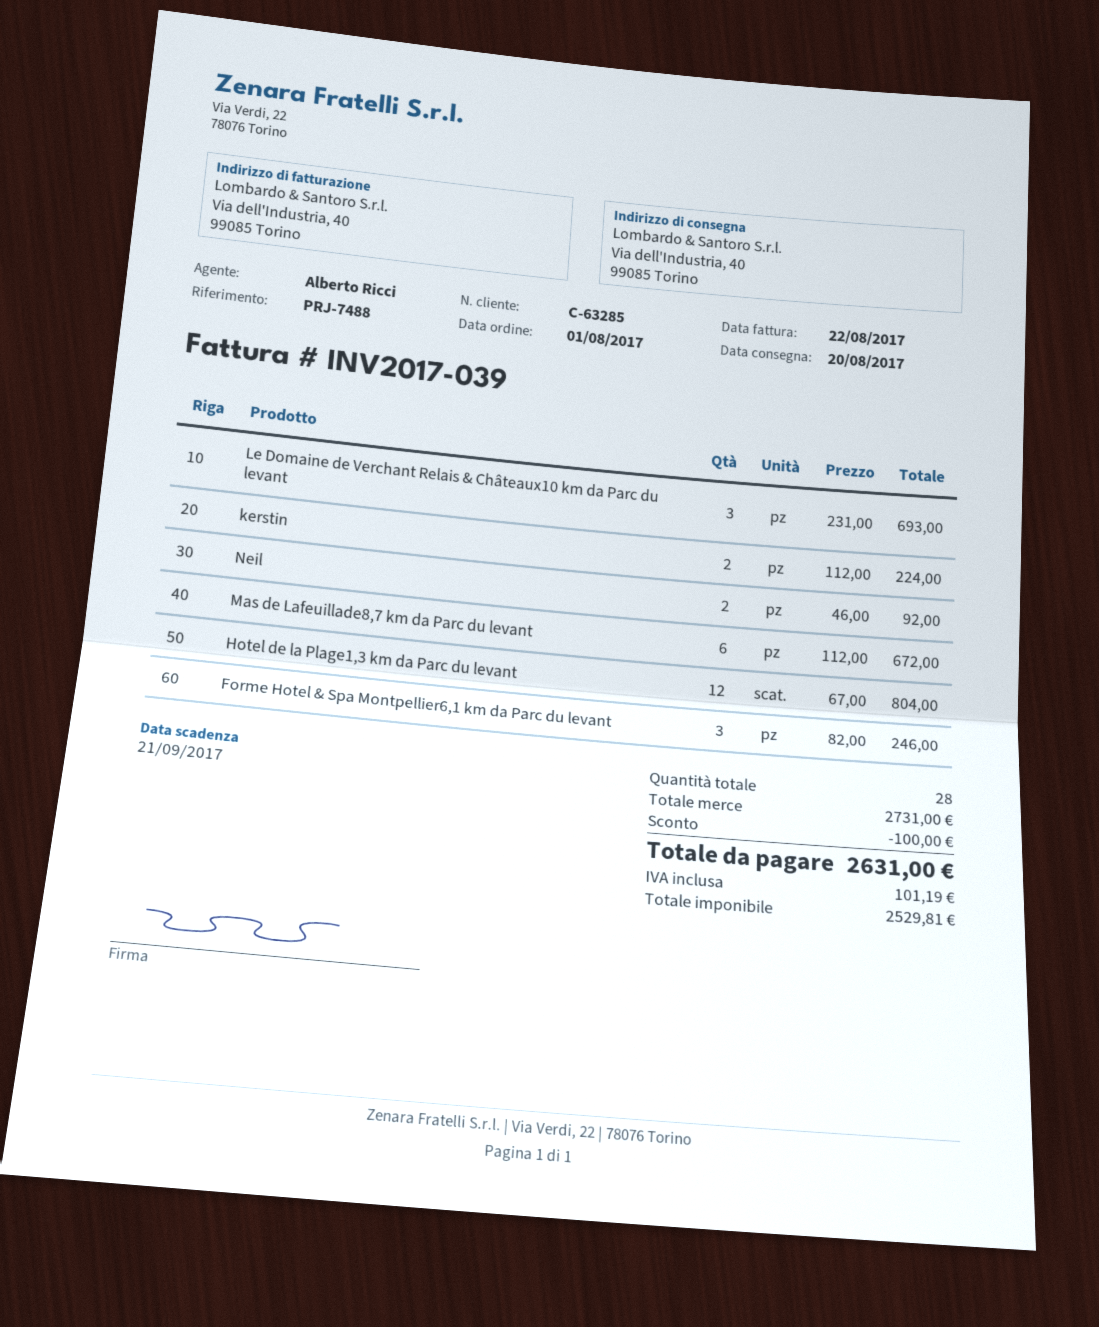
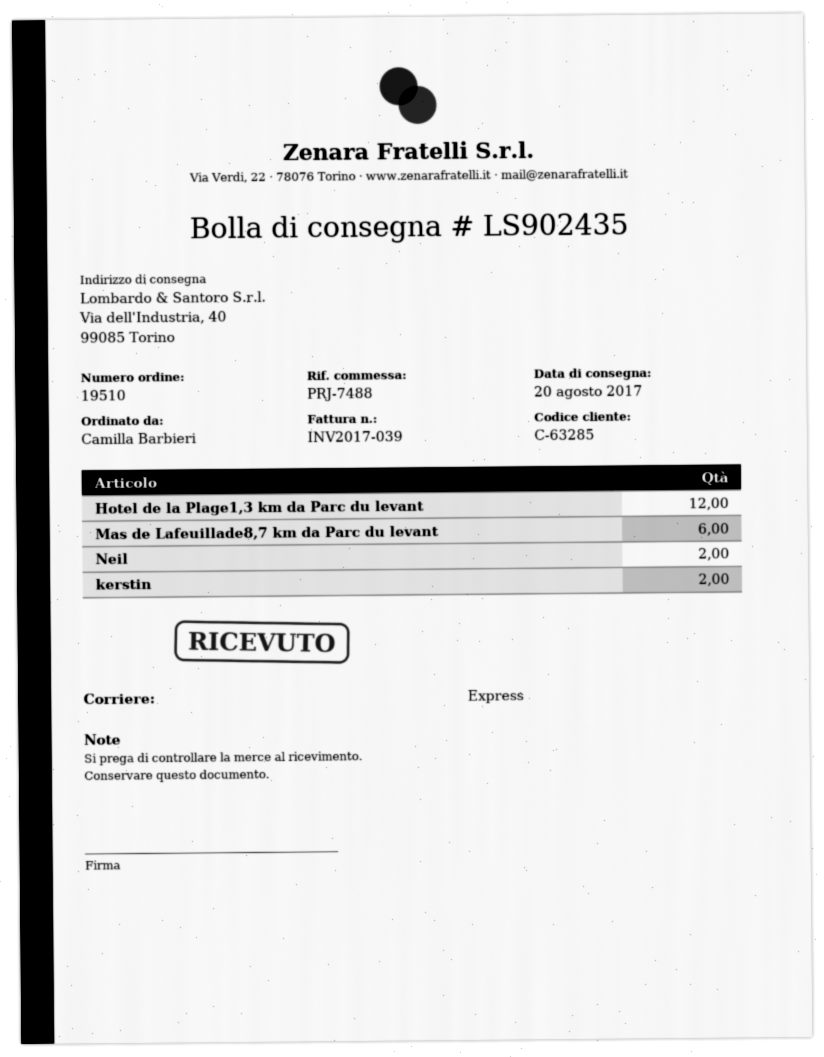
Le Domaine de Verchant Relais & Châteaux10 km da Parc du levant: 3 -> none
Forme Hotel & Spa Montpellier6,1 km da Parc du levant: 3 -> none

